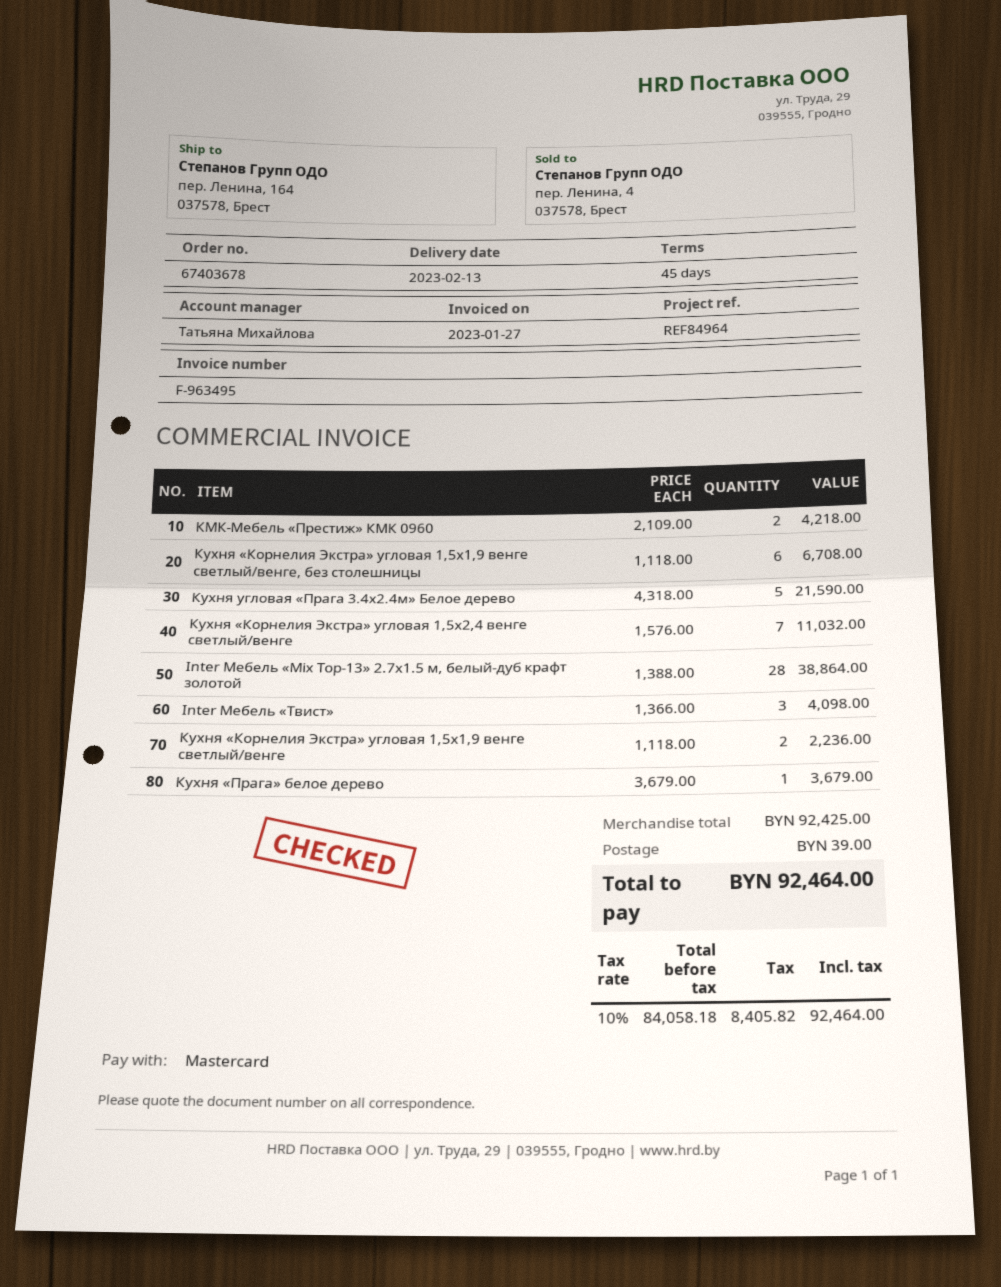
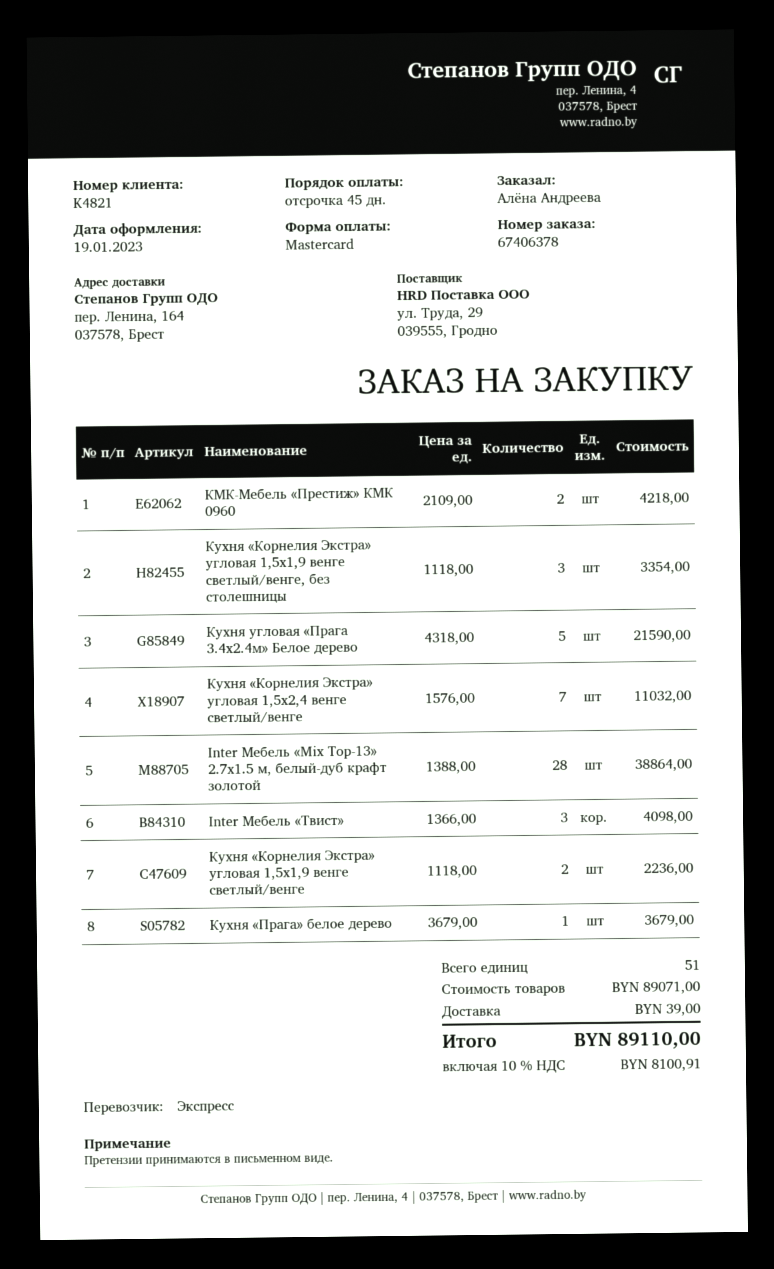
order number: 67403678 -> 67406378
Кухня «Корнелия Экстра» угловая 1,5x1,9 венге светлый/венге, без столешницы: 6 x 1118.00 = 6708.00 -> 3 x 1118.00 = 3354.00
subtotal: 92425.00 -> 89071.00
tax: 10% = 8405.82 -> 10% = 8100.91
total: 92464.00 -> 89110.00

